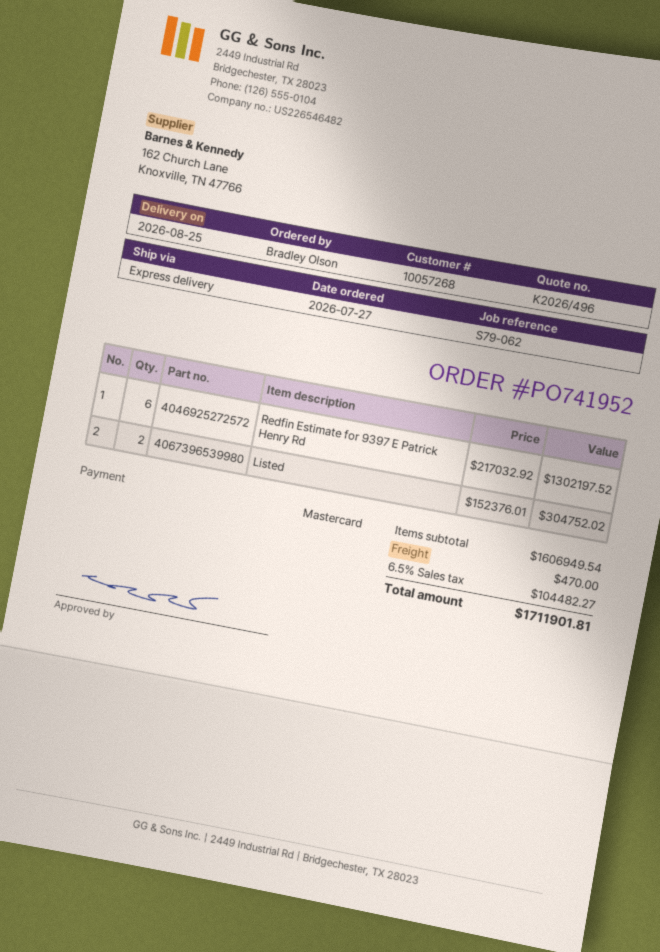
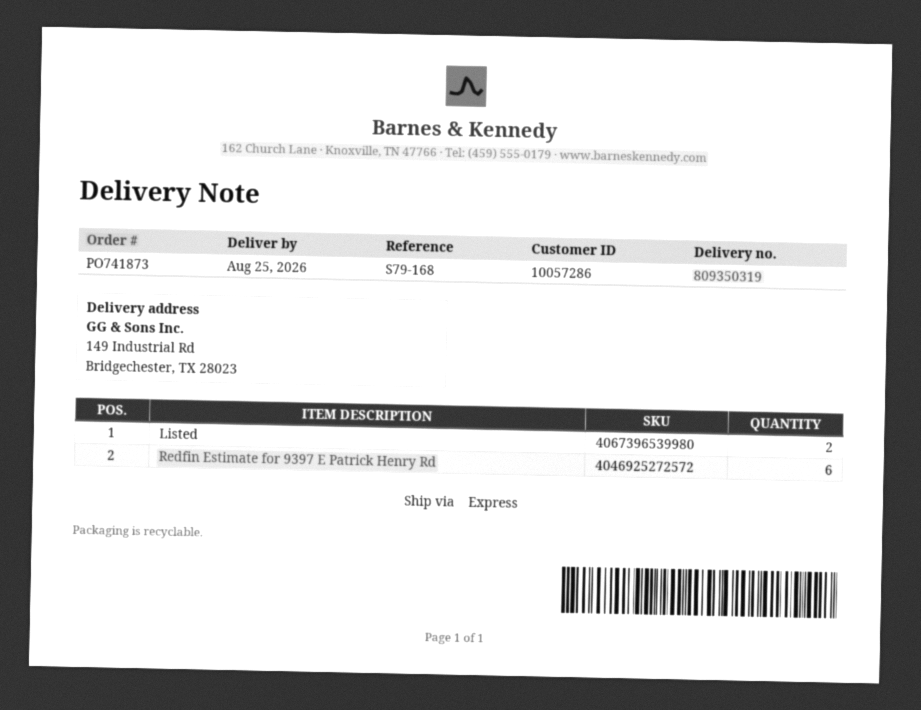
order number: PO741952 -> PO741873
customer number: 10057268 -> 10057286
reference: S79-062 -> S79-168

